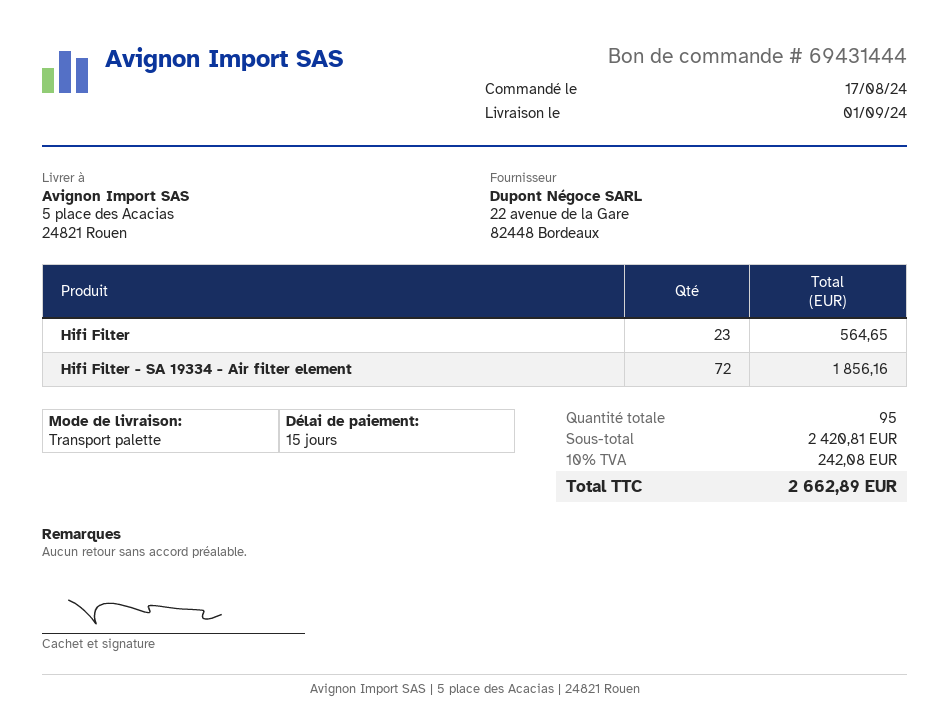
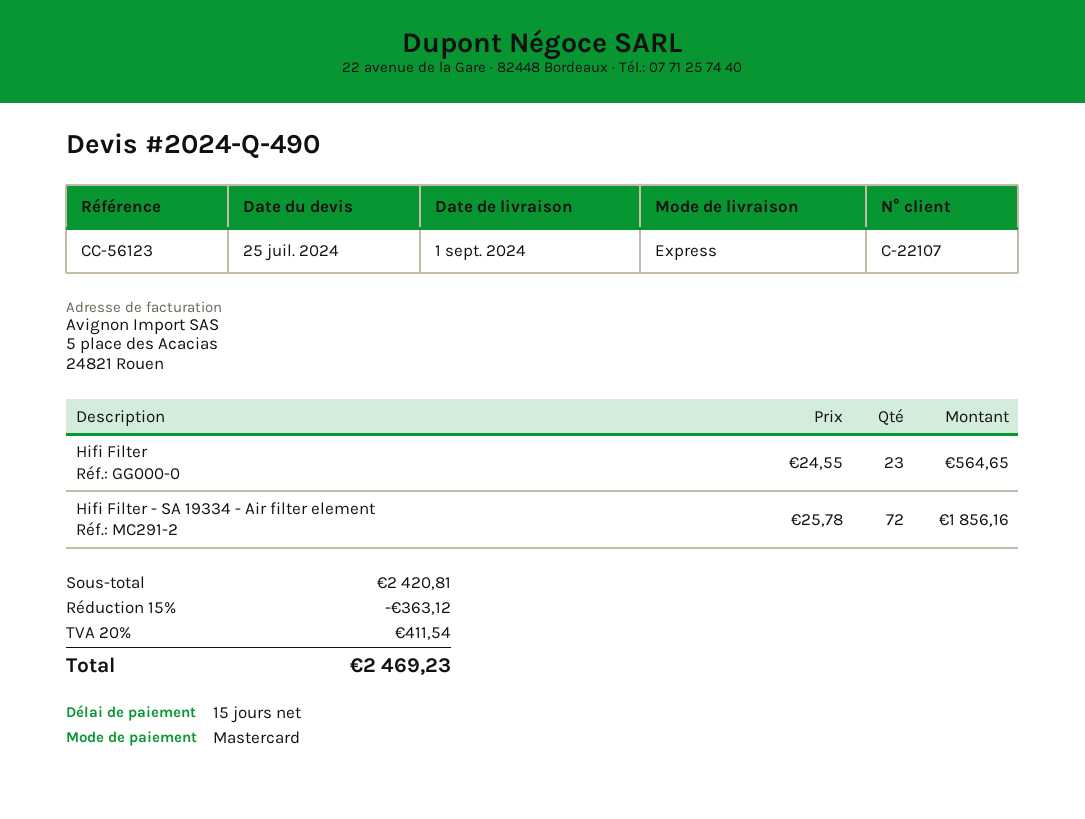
shipping method: pallet freight -> express
discount: none -> 15% = 363.12
tax: 10% = 242.08 -> 20% = 411.54
total: 2662.89 -> 2469.23

